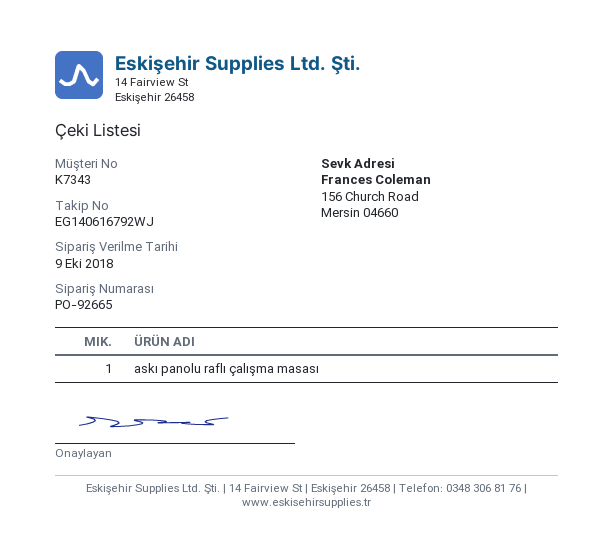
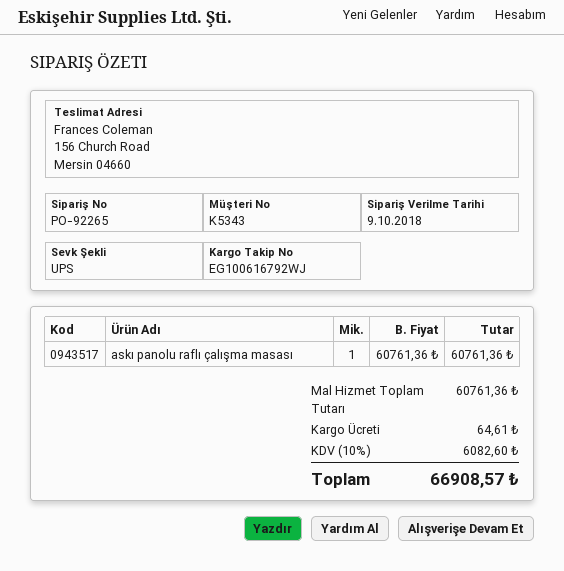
order number: PO-92665 -> PO-92265
customer number: K7343 -> K5343
tracking number: EG140616792WJ -> EG100616792WJ

